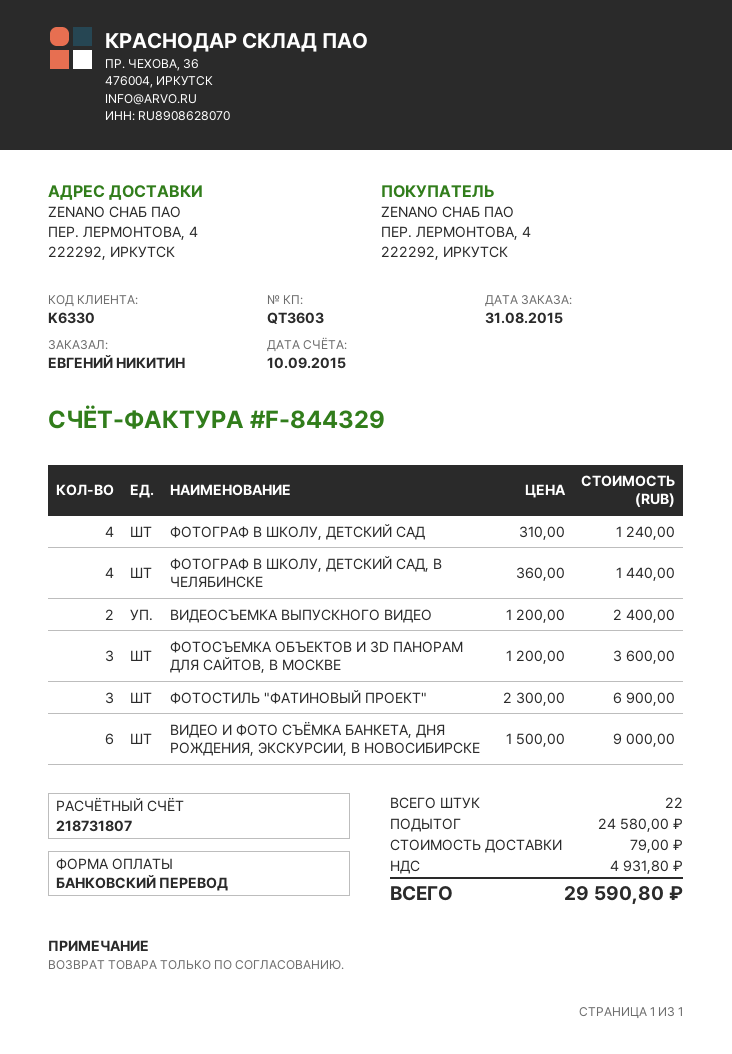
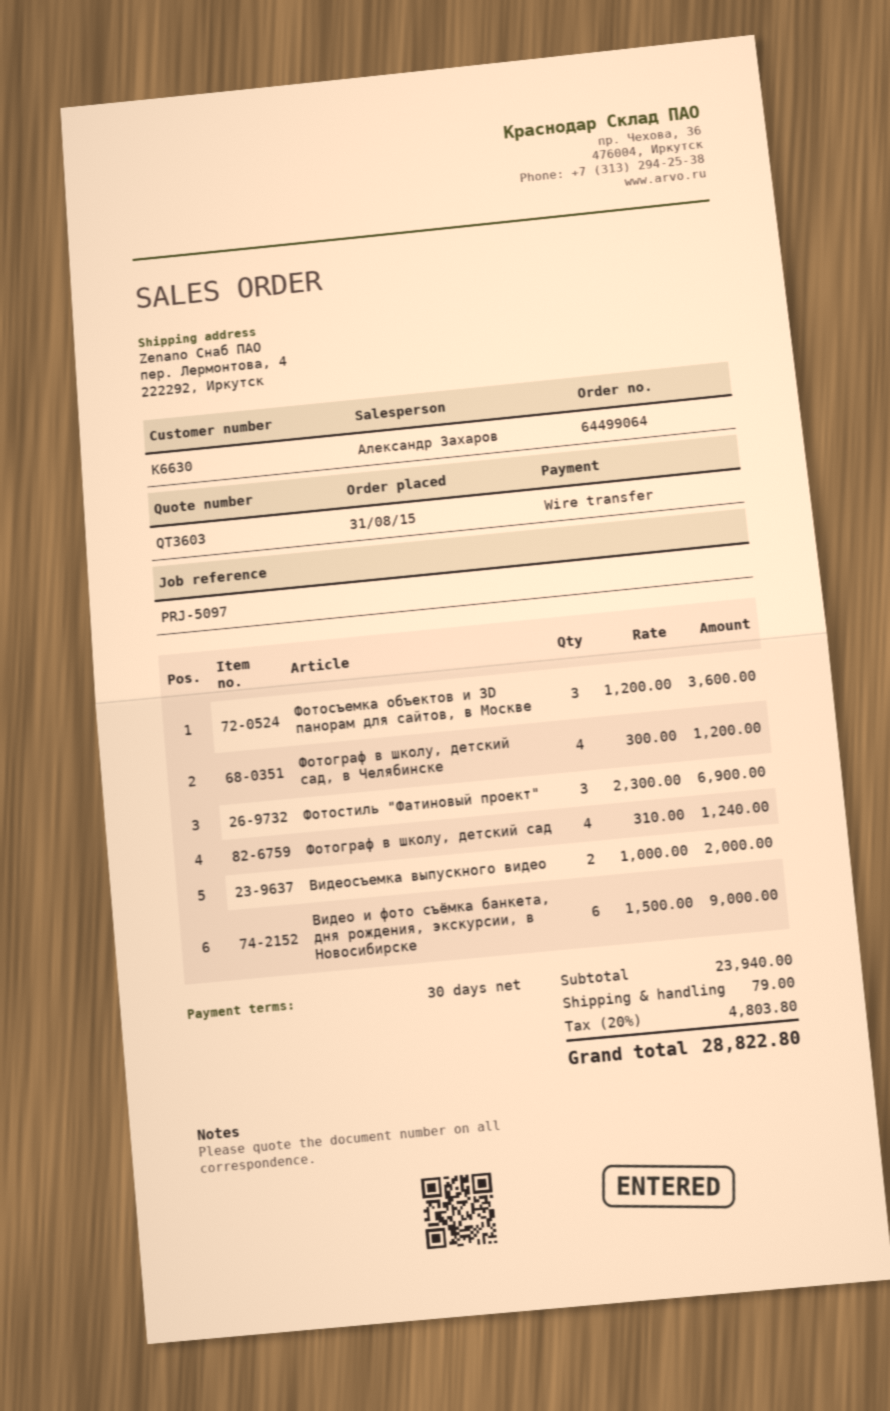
customer number: K6330 -> K6630
ФОТОГРАФ В ШКОЛУ, ДЕТСКИЙ САД, В ЧЕЛЯБИНСКЕ: 4 x 360.00 = 1440.00 -> 4 x 300.00 = 1200.00
ВИДЕОСЪЕМКА ВЫПУСКНОГО ВИДЕО: 2 x 1200.00 = 2400.00 -> 2 x 1000.00 = 2000.00
subtotal: 24580.00 -> 23940.00
tax: 4931.80 -> 4803.80
total: 29590.80 -> 28822.80

